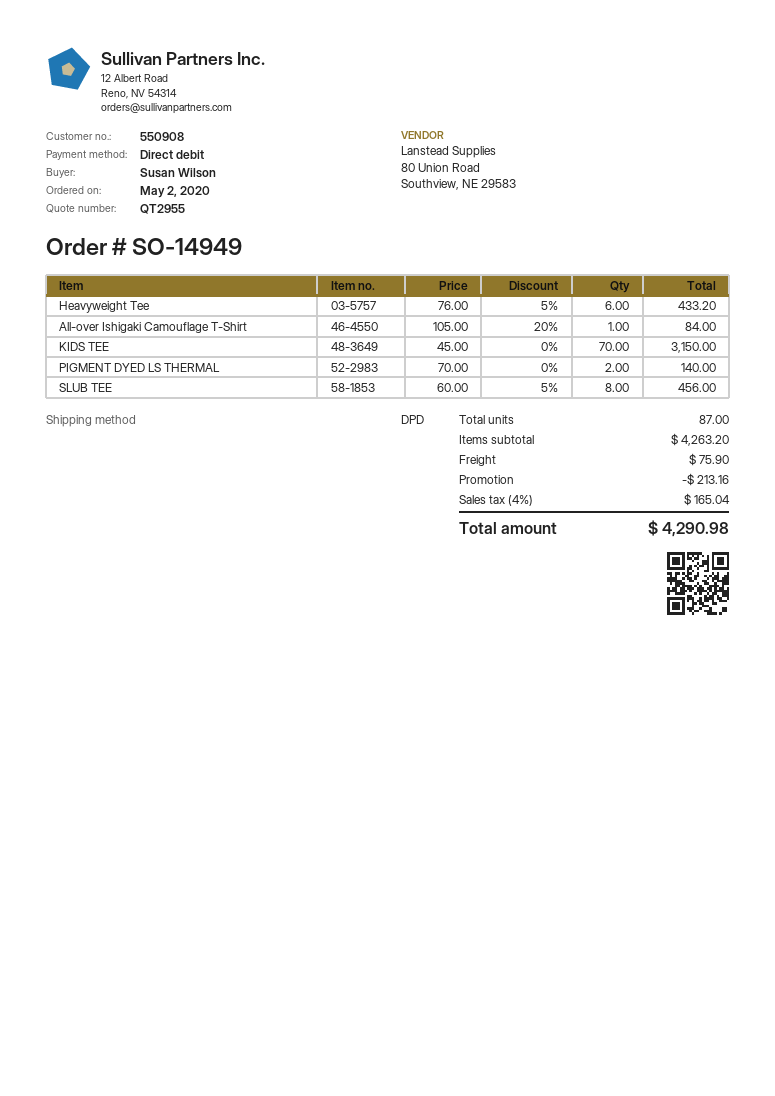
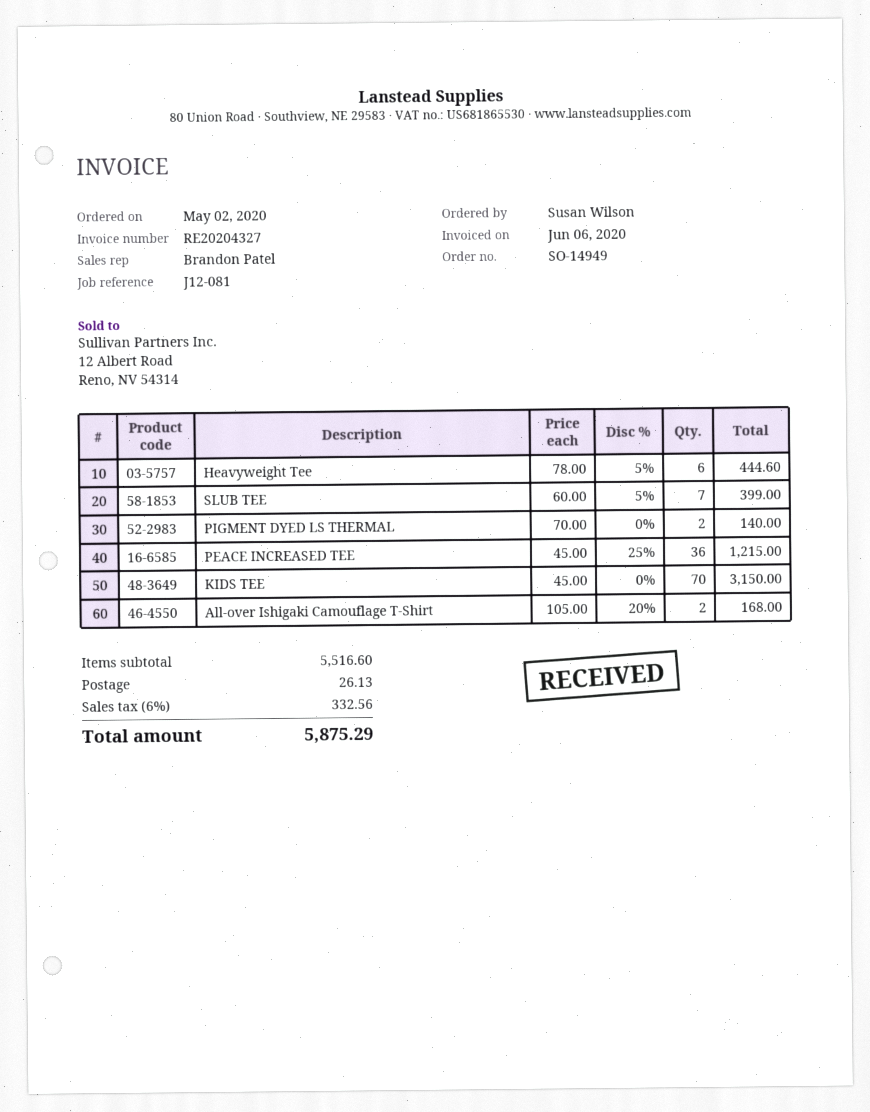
Heavyweight Tee: 6 x 76.00 - 5% = 433.20 -> 6 x 78.00 - 5% = 444.60
All-over Ishigaki Camouflage T-Shirt: 1 x 105.00 - 20% = 84.00 -> 2 x 105.00 - 20% = 168.00
SLUB TEE: 8 x 60.00 - 5% = 456.00 -> 7 x 60.00 - 5% = 399.00
PEACE INCREASED TEE: none -> 36 x 45.00 - 25% = 1215.00
subtotal: 4263.20 -> 5516.60
discount: 213.16 -> none
shipping: 75.90 -> 26.13
tax: 4% = 165.04 -> 6% = 332.56
total: 4290.98 -> 5875.29

